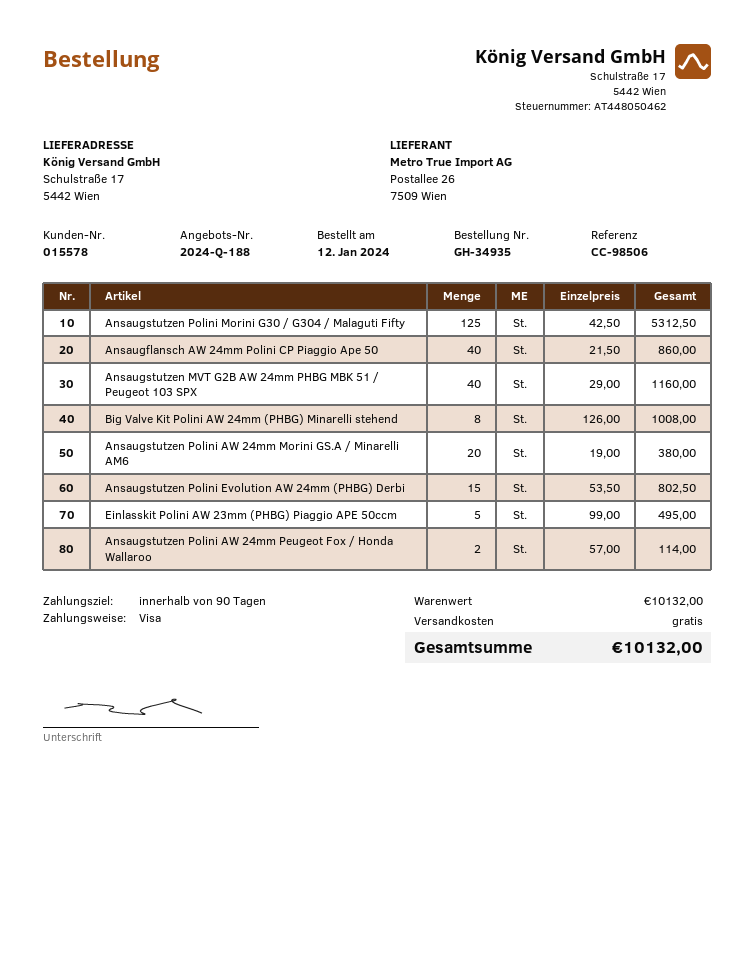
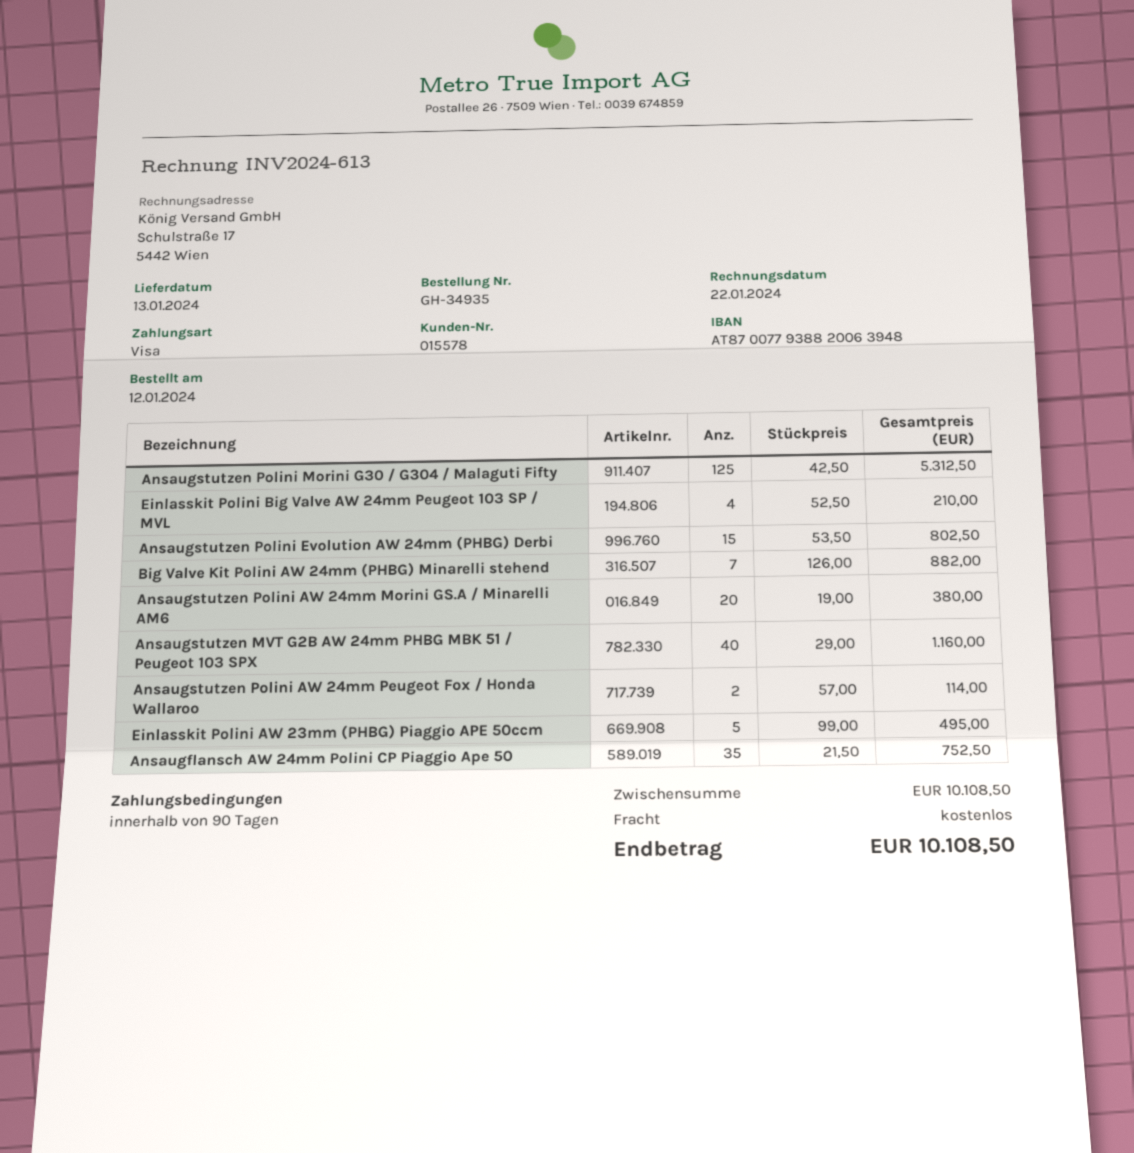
Ansaugflansch AW 24mm Polini CP Piaggio Ape 50: 40 x 21.50 = 860.00 -> 35 x 21.50 = 752.50
Big Valve Kit Polini AW 24mm (PHBG) Minarelli stehend: 8 x 126.00 = 1008.00 -> 7 x 126.00 = 882.00
Einlasskit Polini Big Valve AW 24mm Peugeot 103 SP / MVL: none -> 4 x 52.50 = 210.00
subtotal: 10132.00 -> 10108.50
total: 10132.00 -> 10108.50

